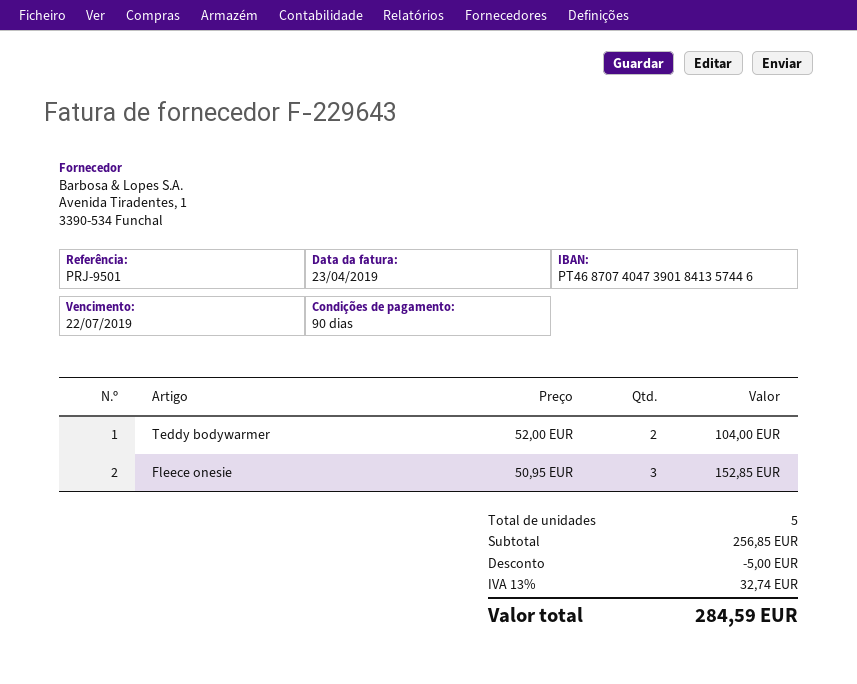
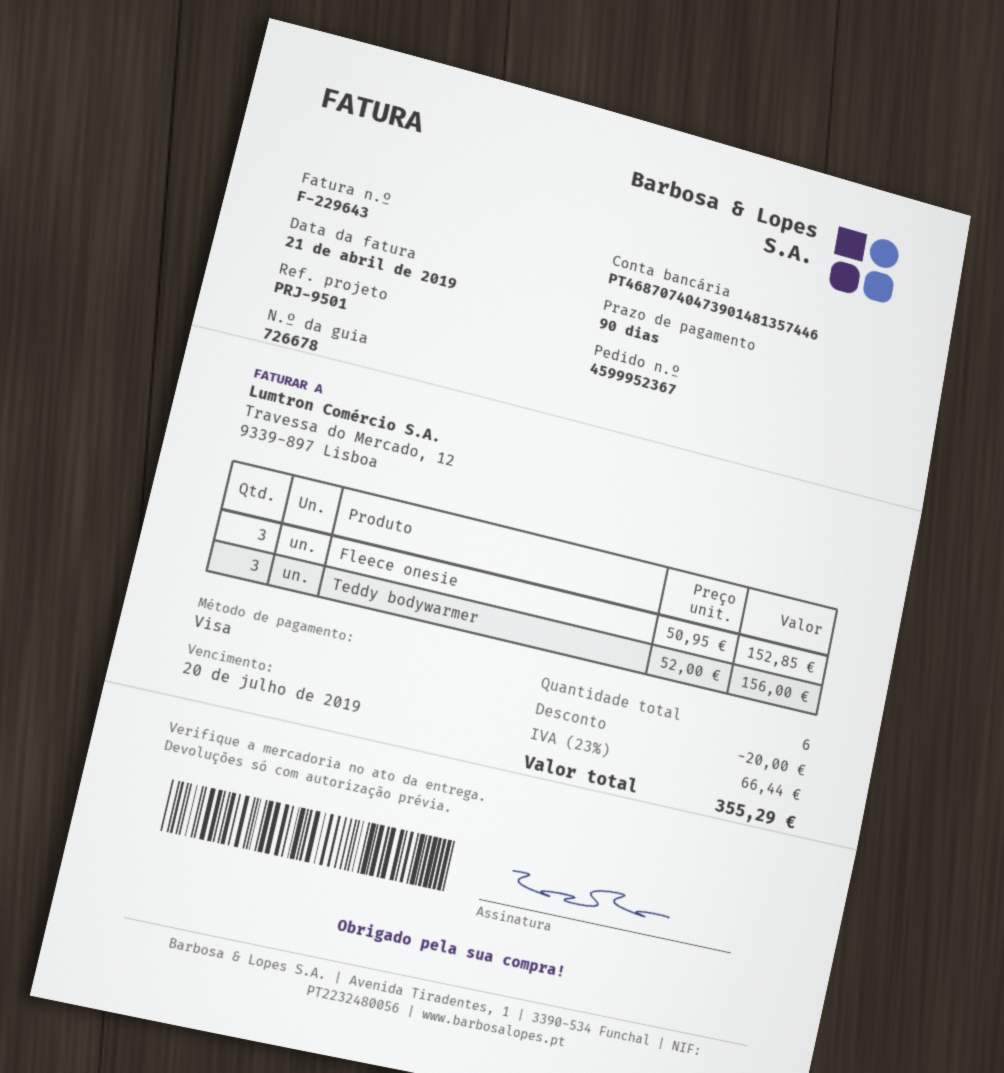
invoice date: 2019-04-23 -> 2019-04-21
due date: 2019-07-22 -> 2019-07-20
bank account: PT46870740473901841357446 -> PT46870740473901481357446
Teddy bodywarmer: 2 x 52.00 = 104.00 -> 3 x 52.00 = 156.00
total quantity: 5 -> 6
discount: 5.00 -> 20.00
tax: 13% = 32.74 -> 23% = 66.44
total: 284.59 -> 355.29

